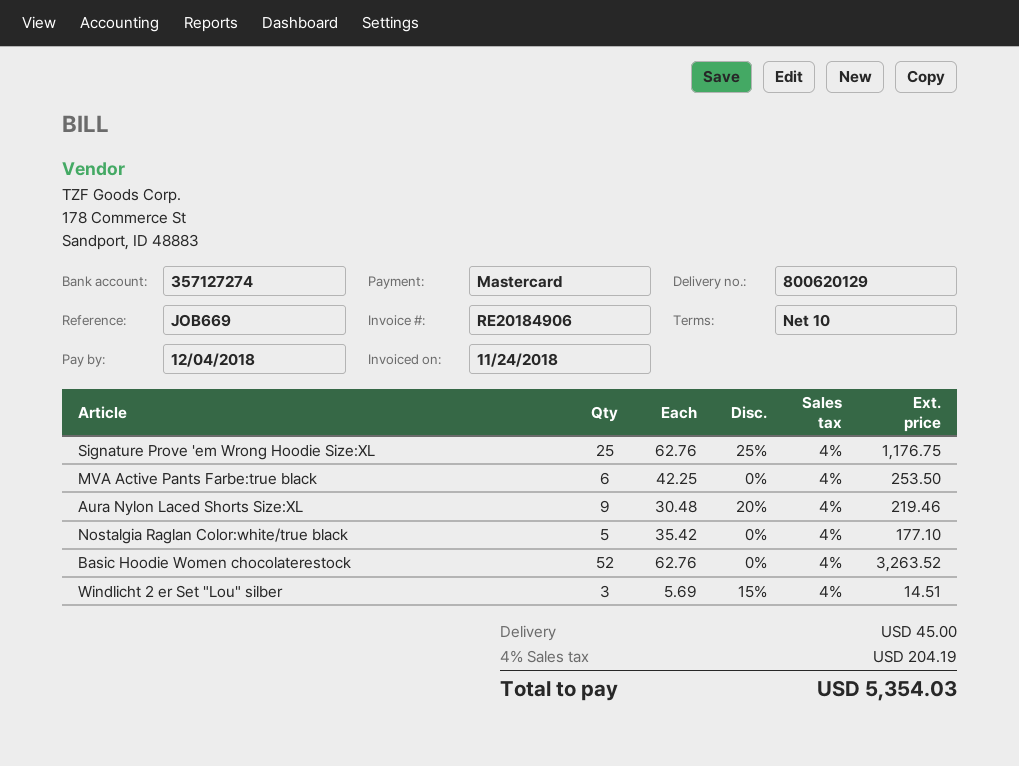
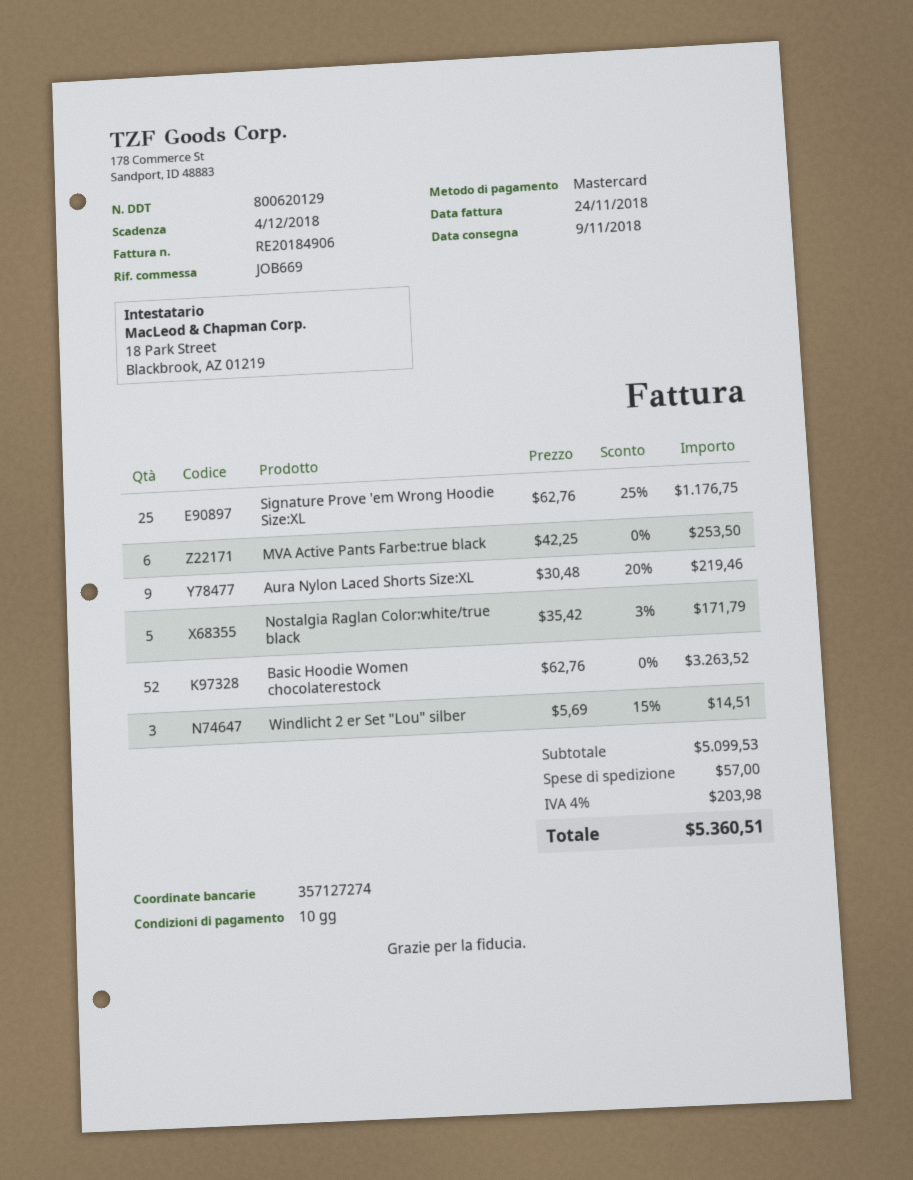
Nostalgia Raglan Color:white/true black: 5 x 35.42 = 177.10 -> 5 x 35.42 - 3% = 171.79
shipping: 45.00 -> 57.00
tax: 4% = 204.19 -> 4% = 203.98
total: 5354.03 -> 5360.51

